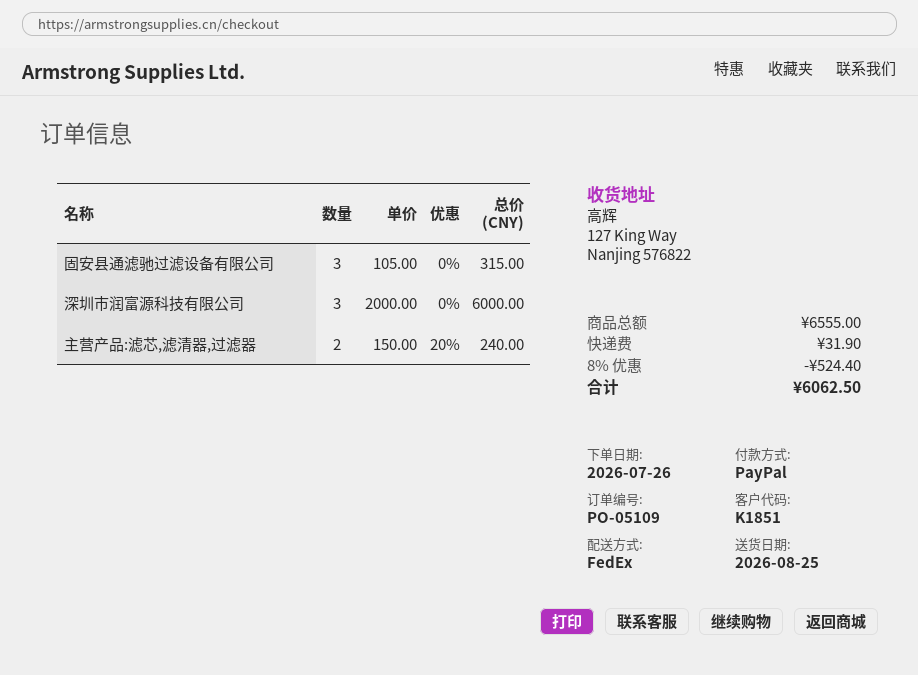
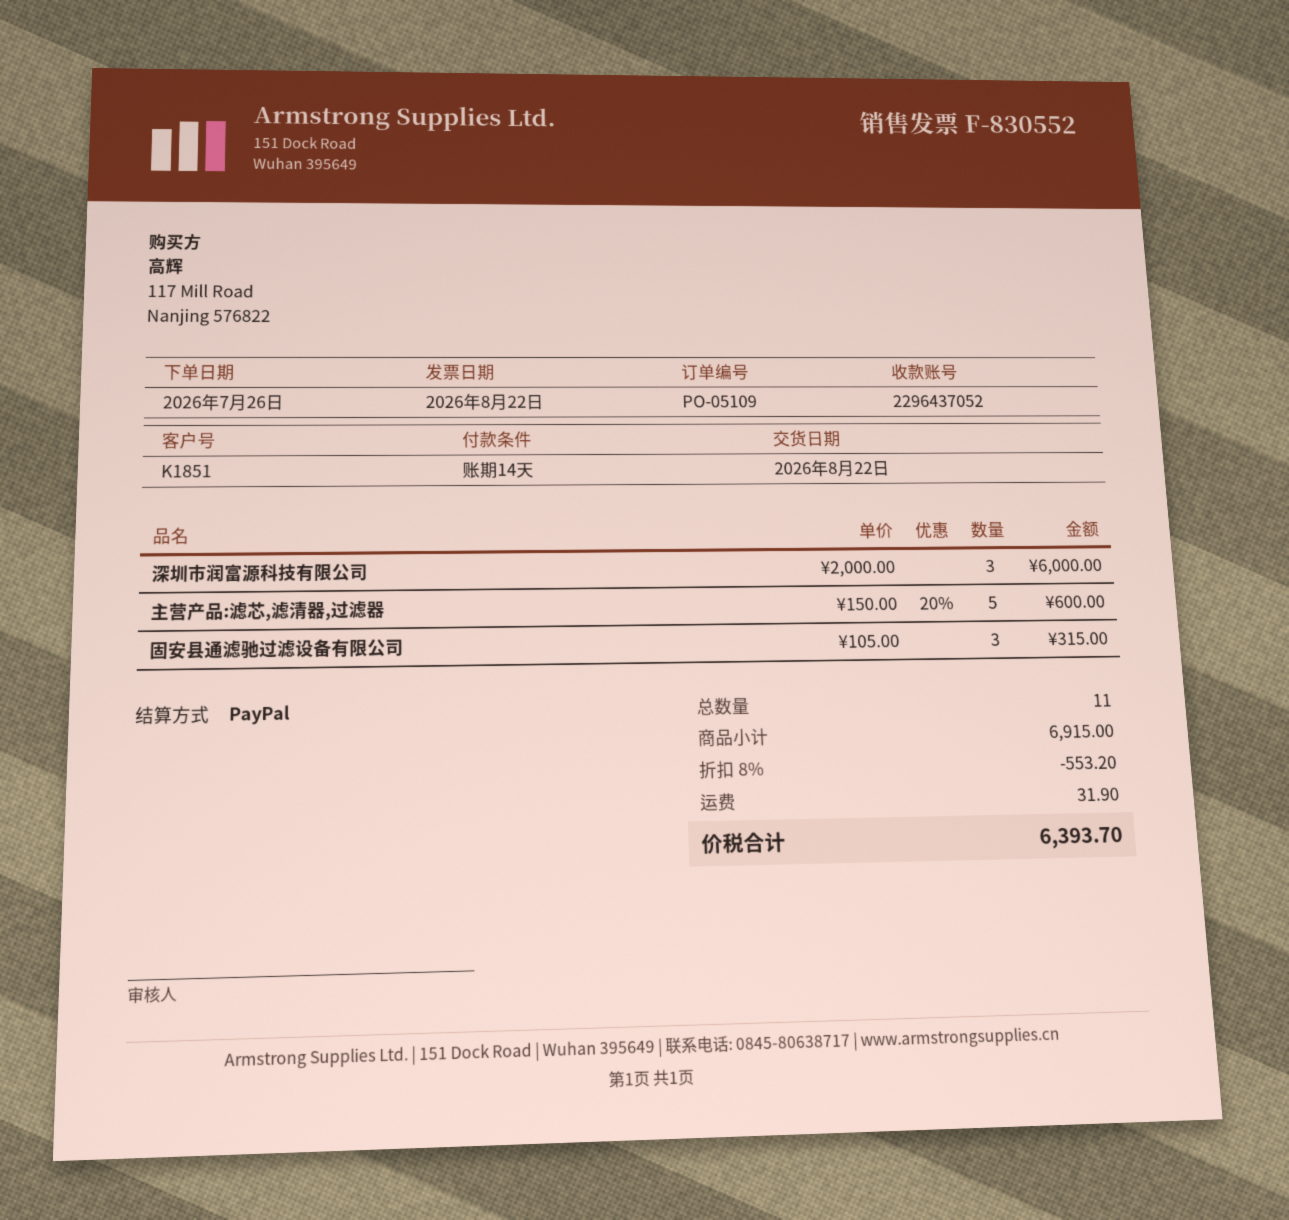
delivery date: 2026-08-25 -> 2026-08-22
主营产品:滤芯,滤清器,过滤器: 2 x 150.00 - 20% = 240.00 -> 5 x 150.00 - 20% = 600.00
subtotal: 6555.00 -> 6915.00
discount: 8% = 524.40 -> 8% = 553.20
total: 6062.50 -> 6393.70

